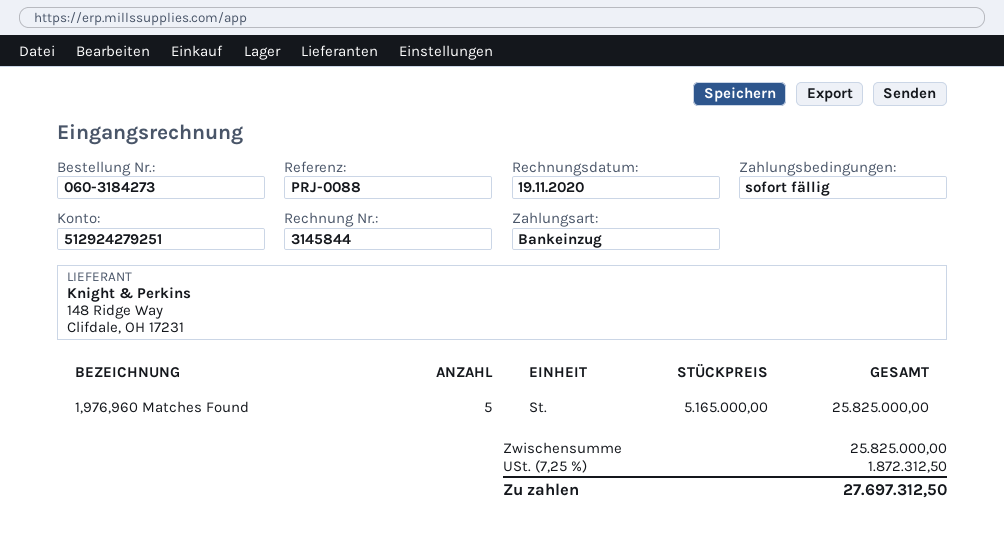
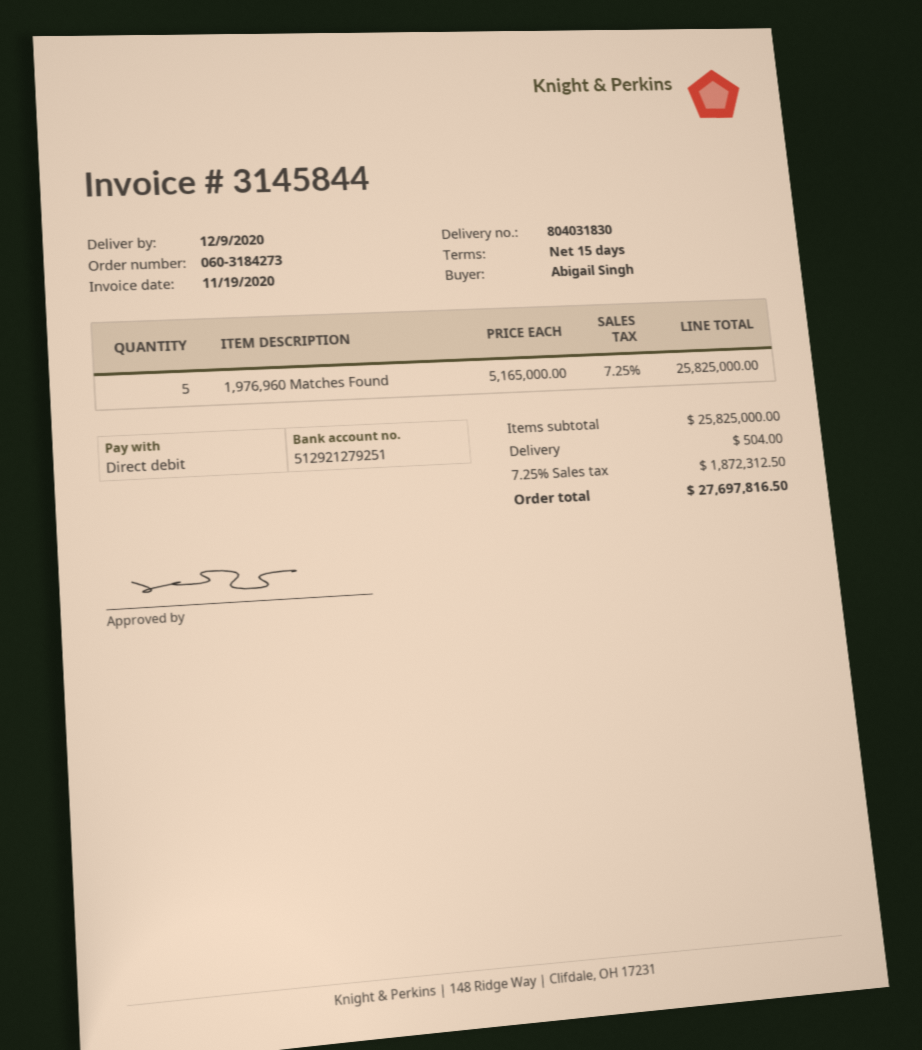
payment terms: on receipt -> 15 days
bank account: 512924279251 -> 512921279251
shipping: none -> 504.00
total: 27697312.50 -> 27697816.50

